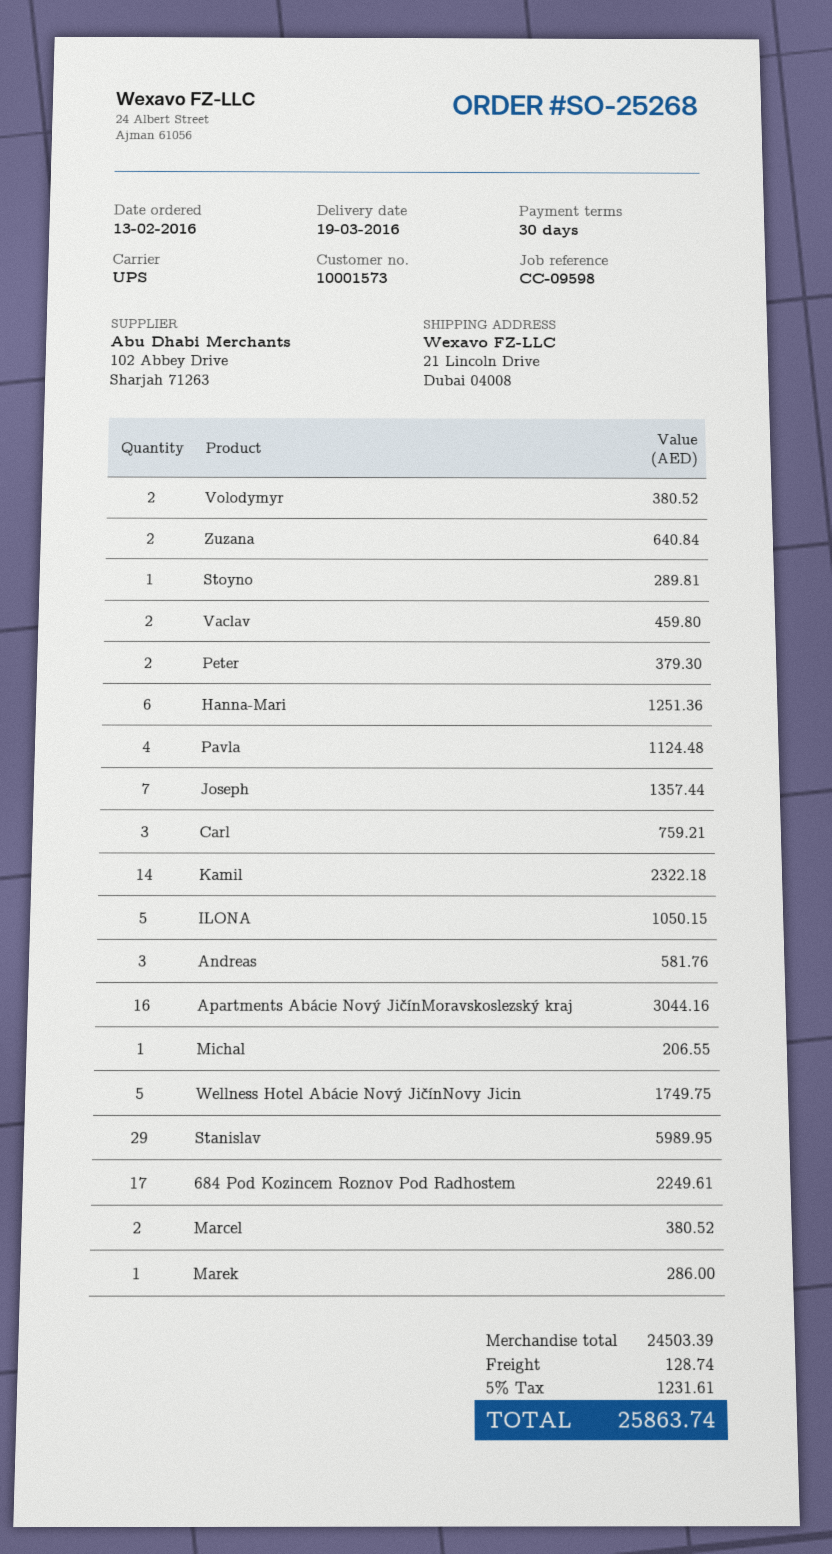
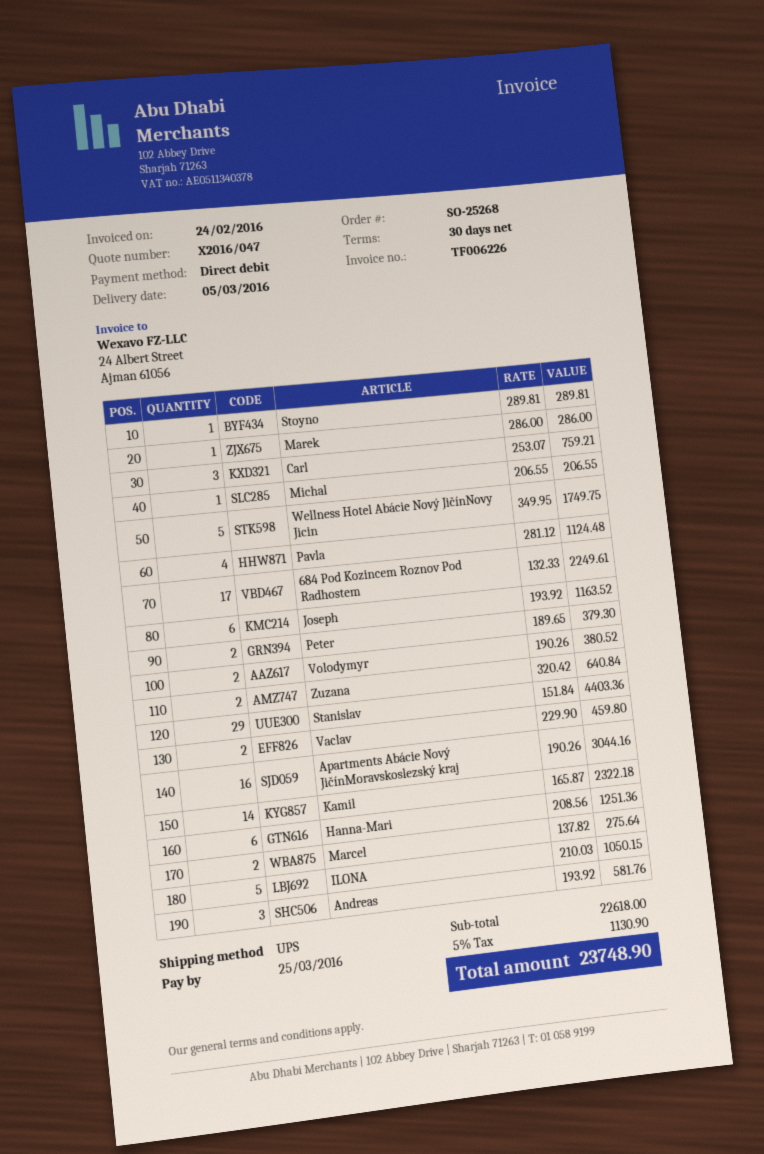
delivery date: 2016-03-19 -> 2016-03-05
Joseph: 7 for 1357.44 -> 6 for 1163.52
Stanislav: 29 for 5989.95 -> 29 for 4403.36
Marcel: 2 for 380.52 -> 2 for 275.64
subtotal: 24503.39 -> 22618.00
shipping: 128.74 -> none
tax: 5% = 1231.61 -> 5% = 1130.90
total: 25863.74 -> 23748.90

